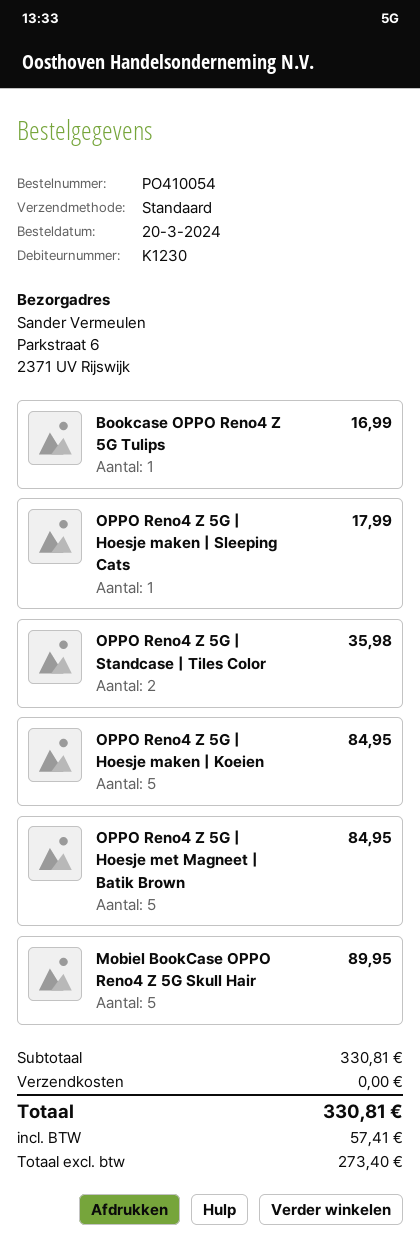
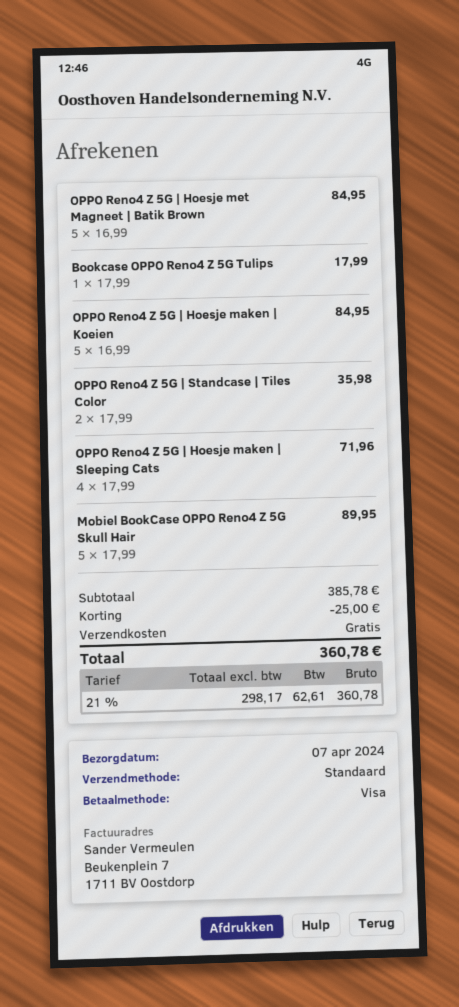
Bookcase OPPO Reno4 Z 5G Tulips: 1 for 16.99 -> 1 for 17.99
OPPO Reno4 Z 5G | Hoesje maken | Sleeping Cats: 1 for 17.99 -> 4 for 71.96
subtotal: 330.81 -> 385.78
discount: none -> 25.00
net: 273.40 -> 298.17
tax: 57.41 -> 62.61
total: 330.81 -> 360.78

